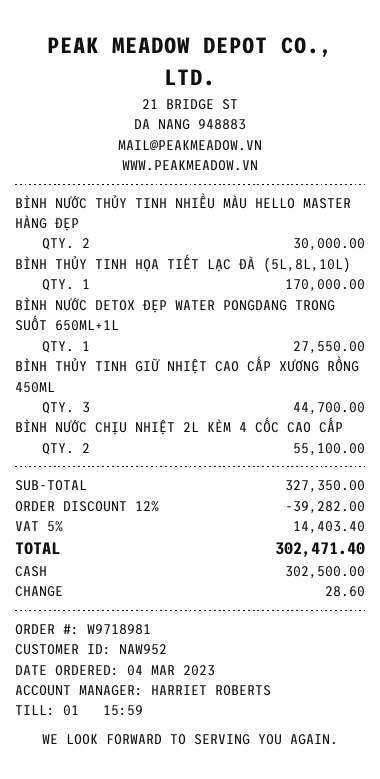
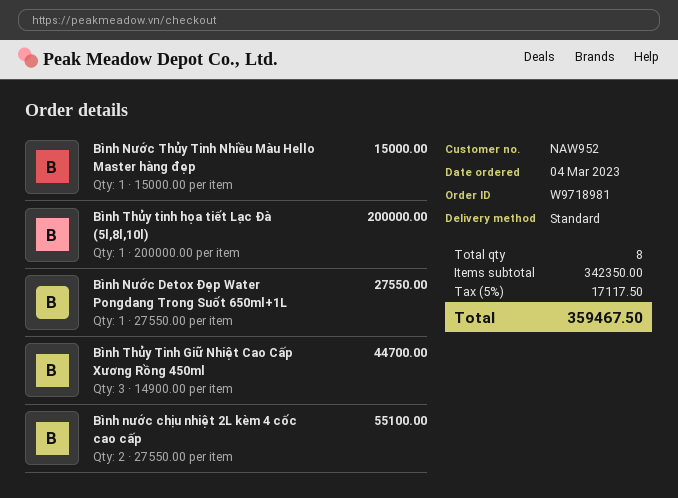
BÌNH NƯỚC THỦY TINH NHIỀU MÀU HELLO MASTER HÀNG ĐẸP: 2 for 30000.00 -> 1 for 15000.00
BÌNH THỦY TINH HỌA TIẾT LẠC ĐÀ (5L,8L,10L): 1 for 170000.00 -> 1 for 200000.00
subtotal: 327350.00 -> 342350.00
discount: 12% = 39282.00 -> none
tax: 5% = 14403.40 -> 5% = 17117.50
total: 302471.40 -> 359467.50

